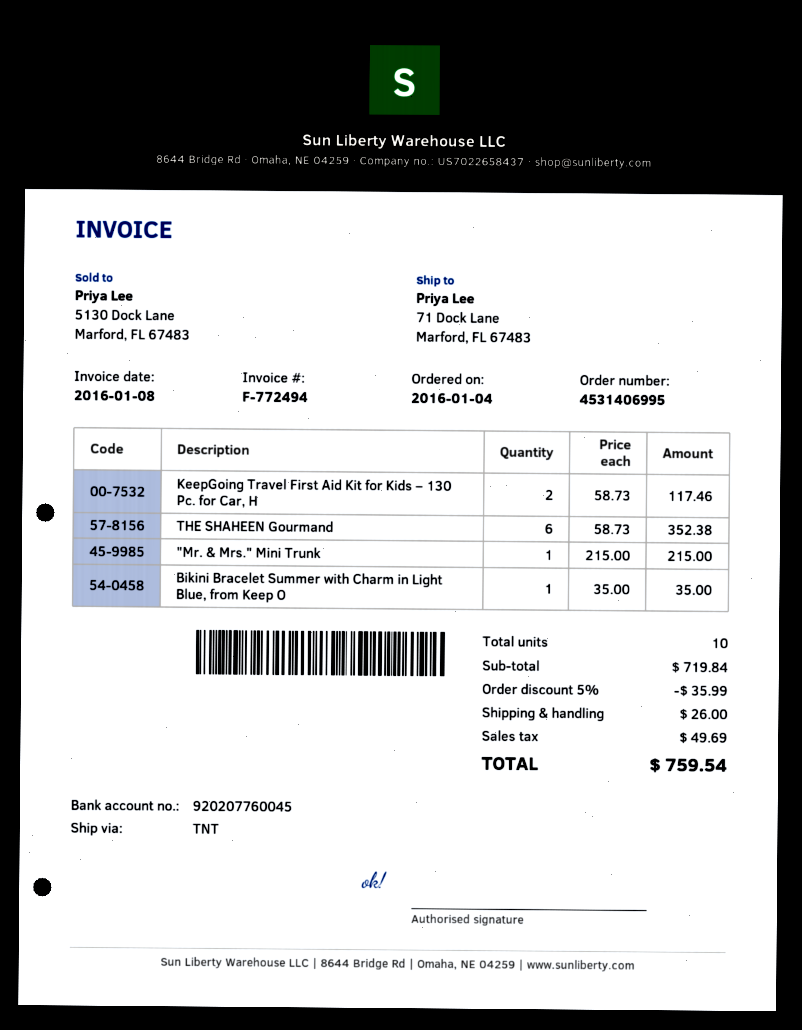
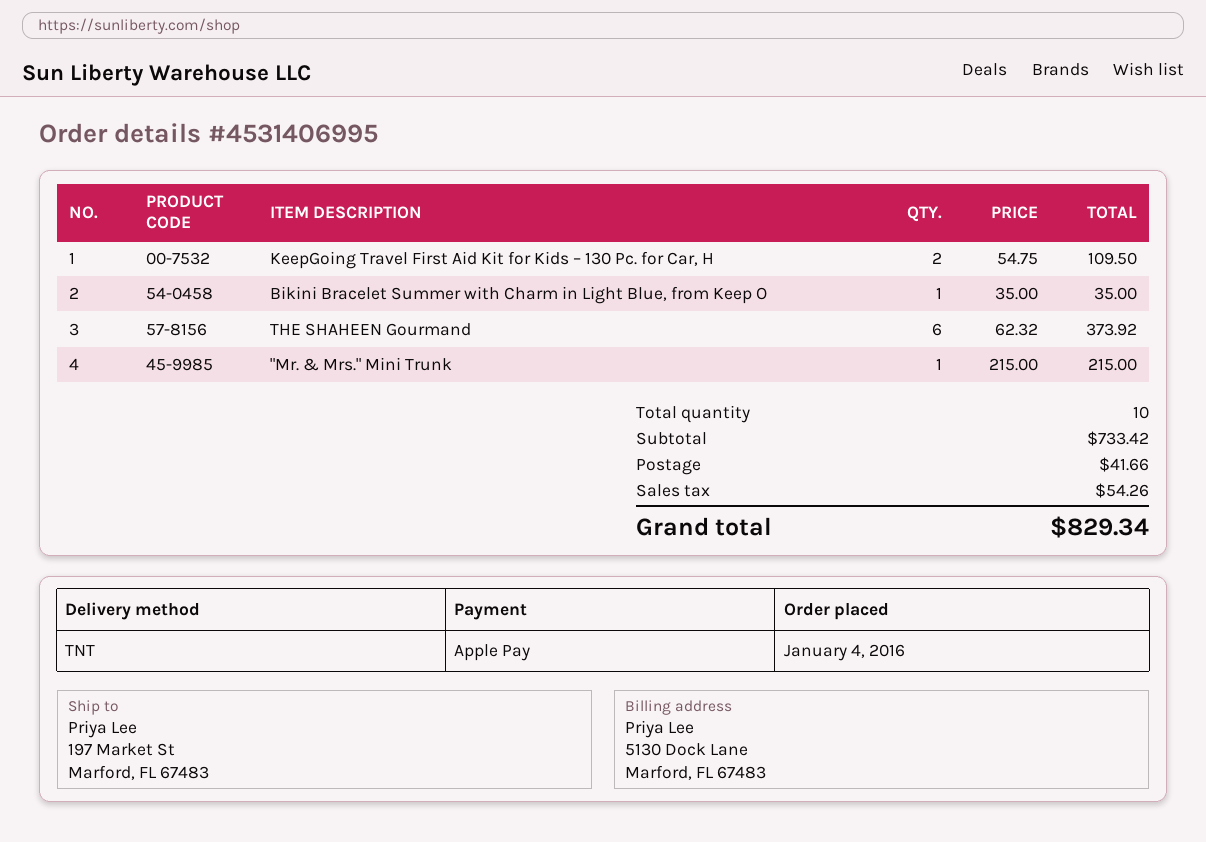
ship to: 71 Dock Lane, Marford, FL 67483 -> 197 Market St, Marford, FL 67483
KeepGoing Travel First Aid Kit for Kids – 130 Pc. for Car, H: 2 x 58.73 = 117.46 -> 2 x 54.75 = 109.50
THE SHAHEEN Gourmand: 6 x 58.73 = 352.38 -> 6 x 62.32 = 373.92
subtotal: 719.84 -> 733.42
discount: 5% = 35.99 -> none
shipping: 26.00 -> 41.66
tax: 49.69 -> 54.26
total: 759.54 -> 829.34

